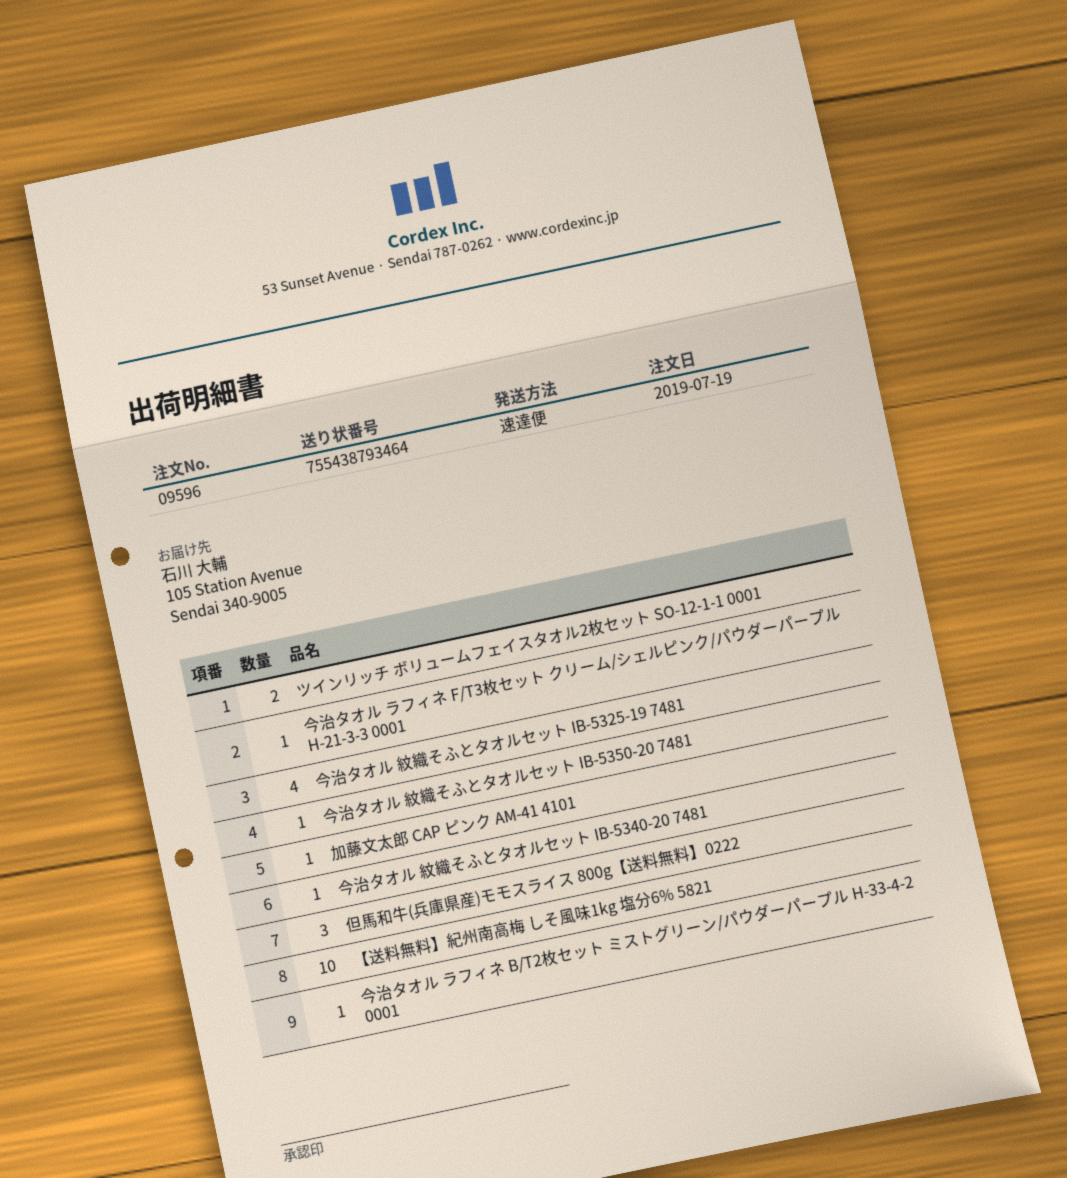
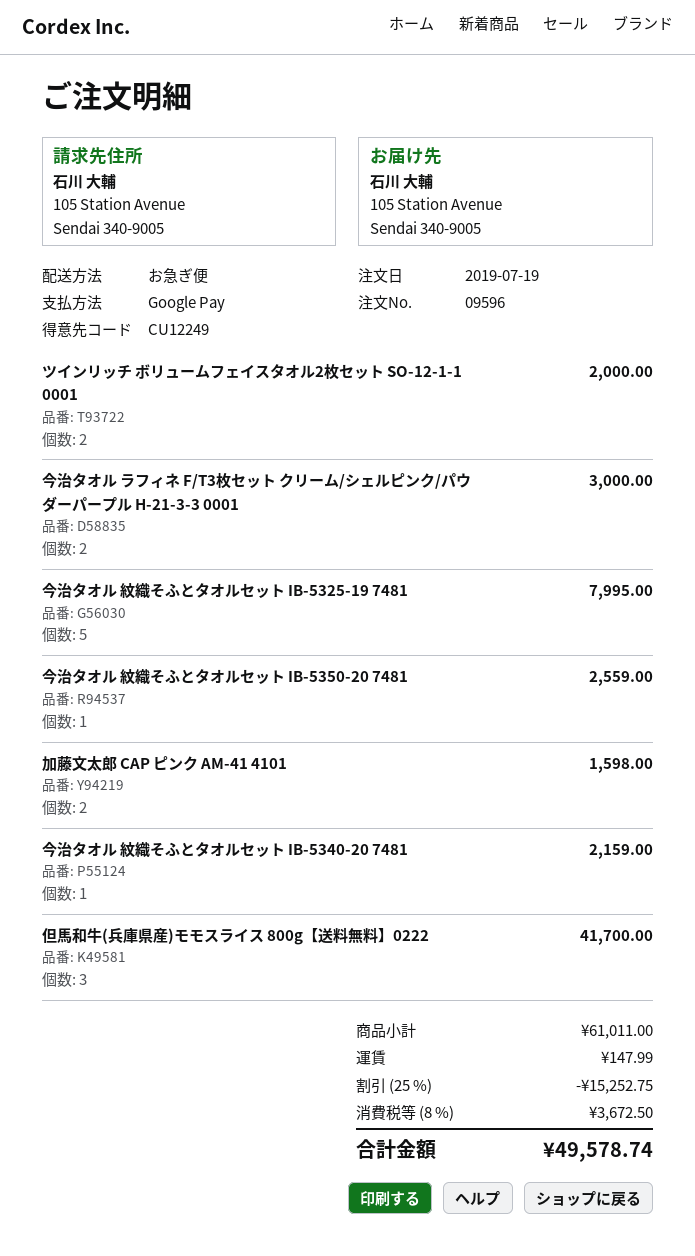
今治タオル ラフィネ F/T3枚セット クリーム/シェルピンク/パウダーパープル H-21-3-3 0001: 1 -> 2
今治タオル 紋織そふとタオルセット IB-5325-19 7481: 4 -> 5
加藤文太郎 CAP ピンク AM-41 4101: 1 -> 2
【送料無料】紀州南高梅 しそ風味1kg 塩分6% 5821: 10 -> none
今治タオル ラフィネ B/T2枚セット ミストグリーン/パウダーパープル H-33-4-2 0001: 1 -> none

